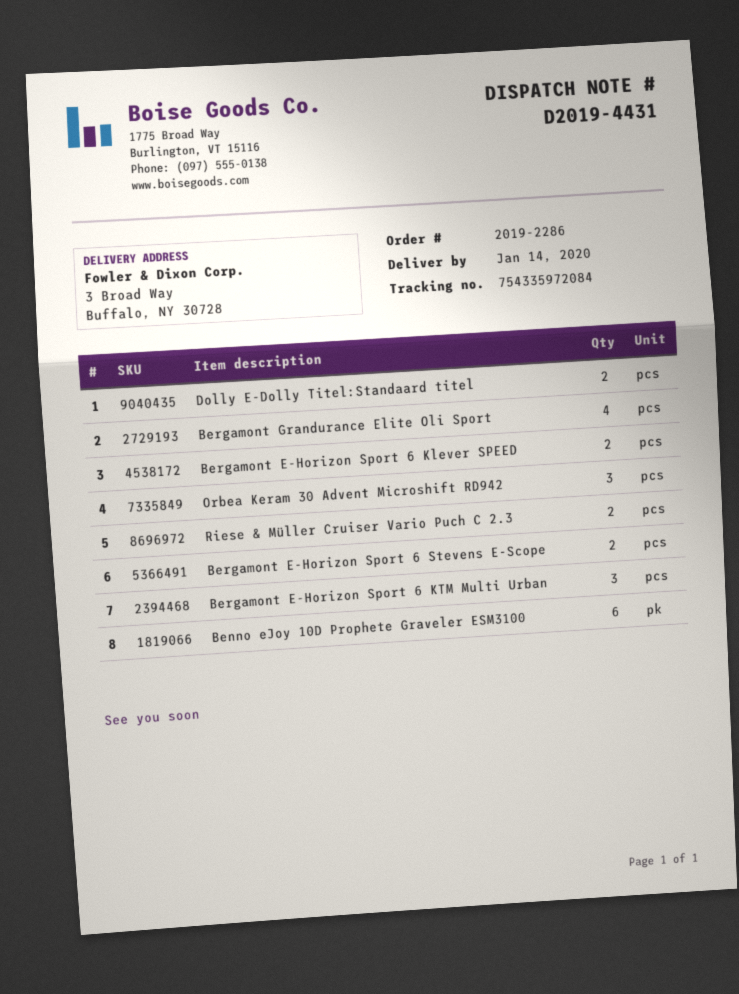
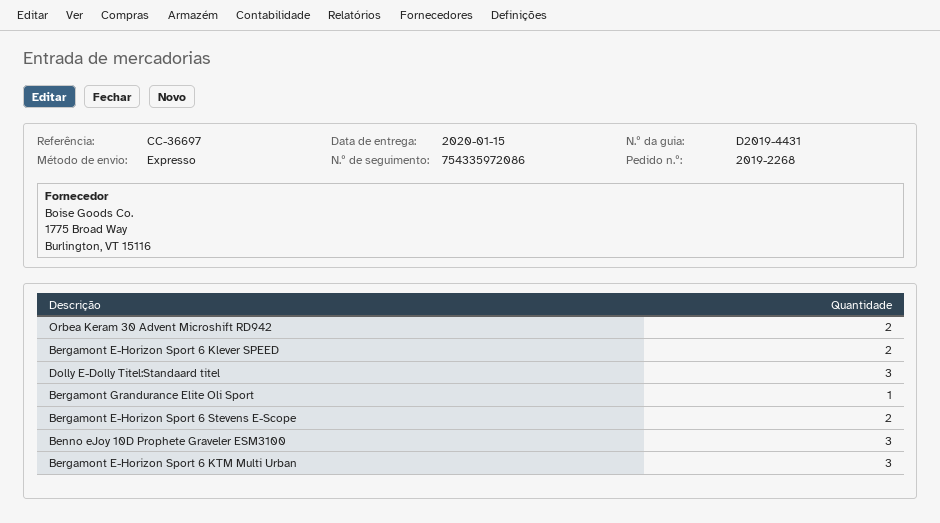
order number: 2019-2286 -> 2019-2268
delivery date: 2020-01-14 -> 2020-01-15
tracking number: 754335972084 -> 754335972086
Dolly E-Dolly Titel:Standaard titel: 2 -> 3
Bergamont Grandurance Elite Oli Sport: 4 -> 1
Orbea Keram 30 Advent Microshift RD942: 3 -> 2
Riese & Müller Cruiser Vario Puch C 2.3: 2 -> none
Benno eJoy 10D Prophete Graveler ESM3100: 6 -> 3

